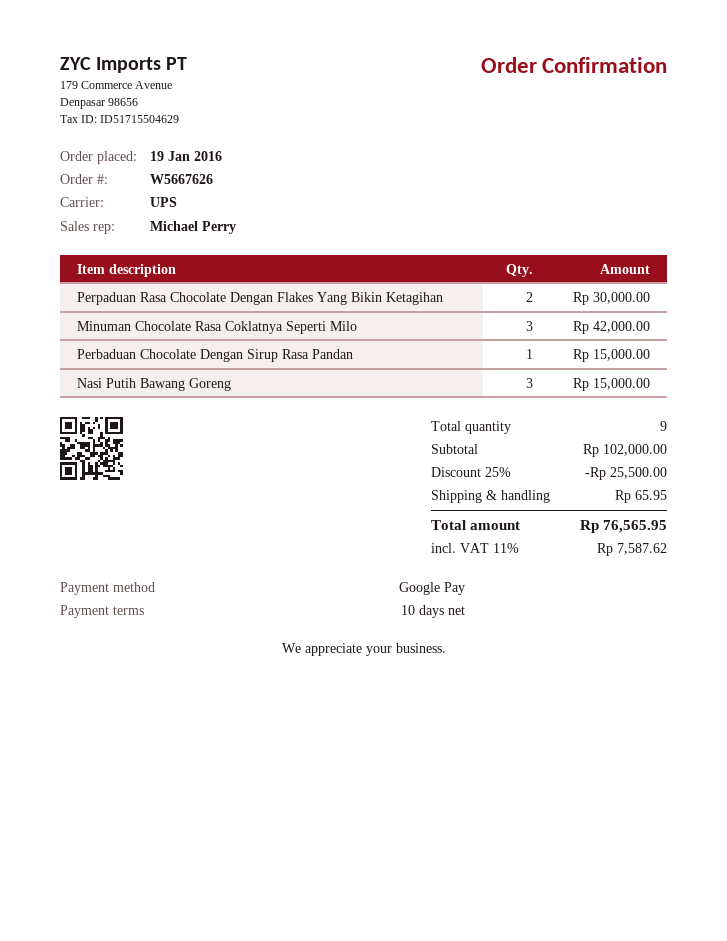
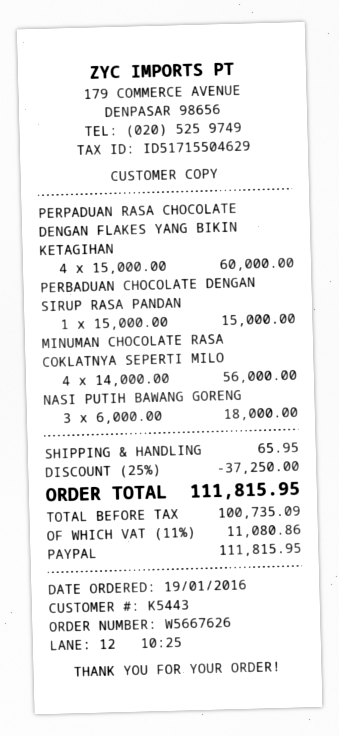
payment method: Google Pay -> PayPal
Perpaduan Rasa Chocolate Dengan Flakes Yang Bikin Ketagihan: 2 for 30000.00 -> 4 for 60000.00
Minuman Chocolate Rasa Coklatnya Seperti Milo: 3 for 42000.00 -> 4 for 56000.00
Nasi Putih Bawang Goreng: 3 for 15000.00 -> 3 for 18000.00
discount: 25% = 25500.00 -> 25% = 37250.00
tax: 11% = 7587.62 -> 11% = 11080.86
total: 76565.95 -> 111815.95

